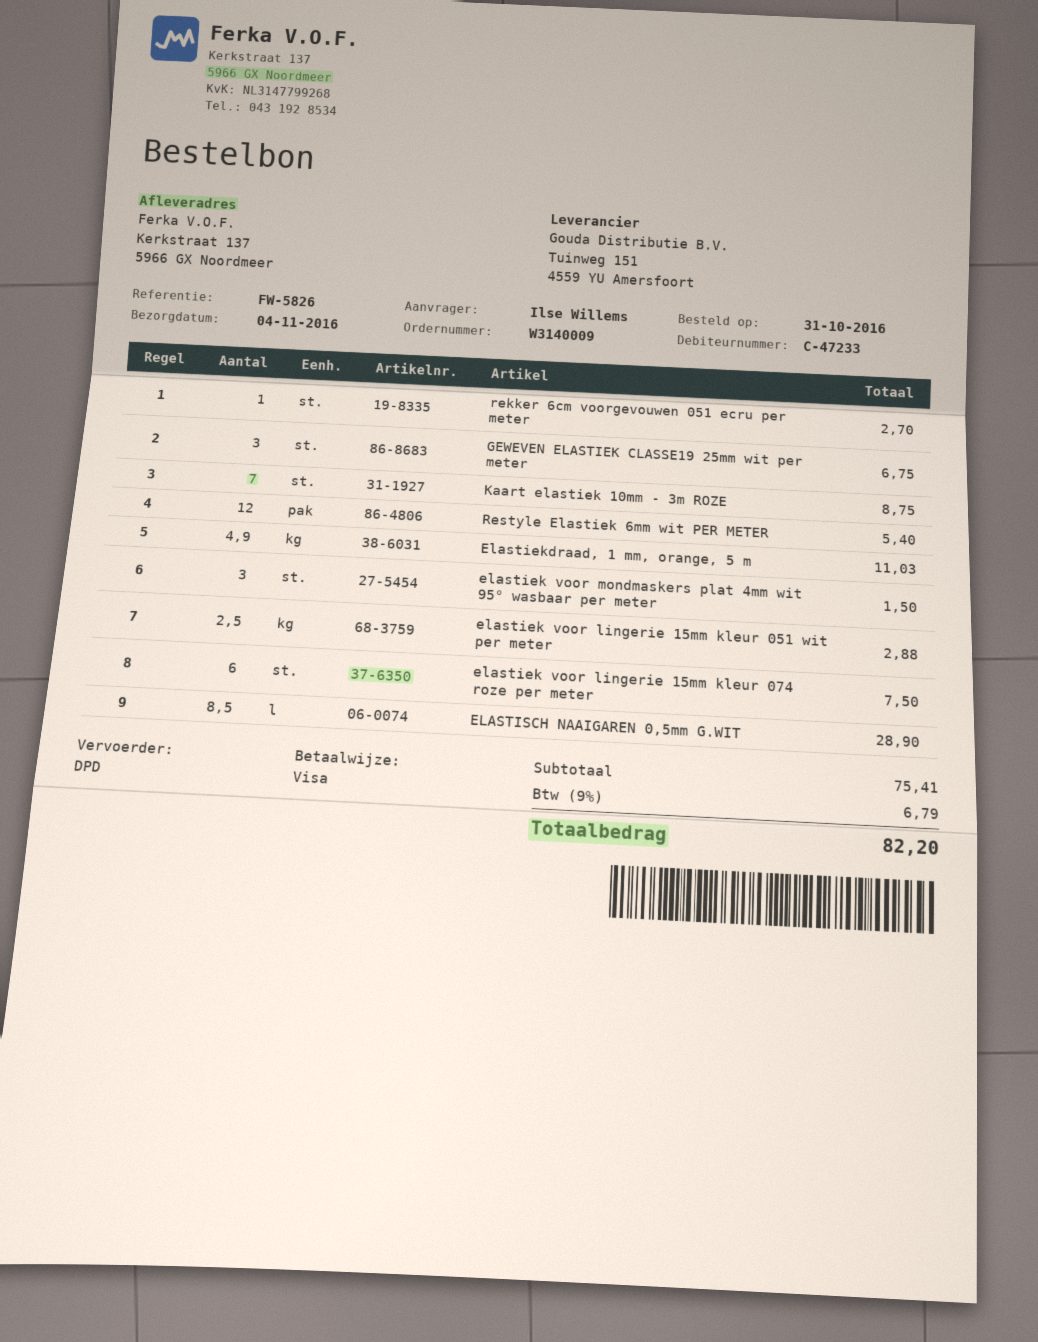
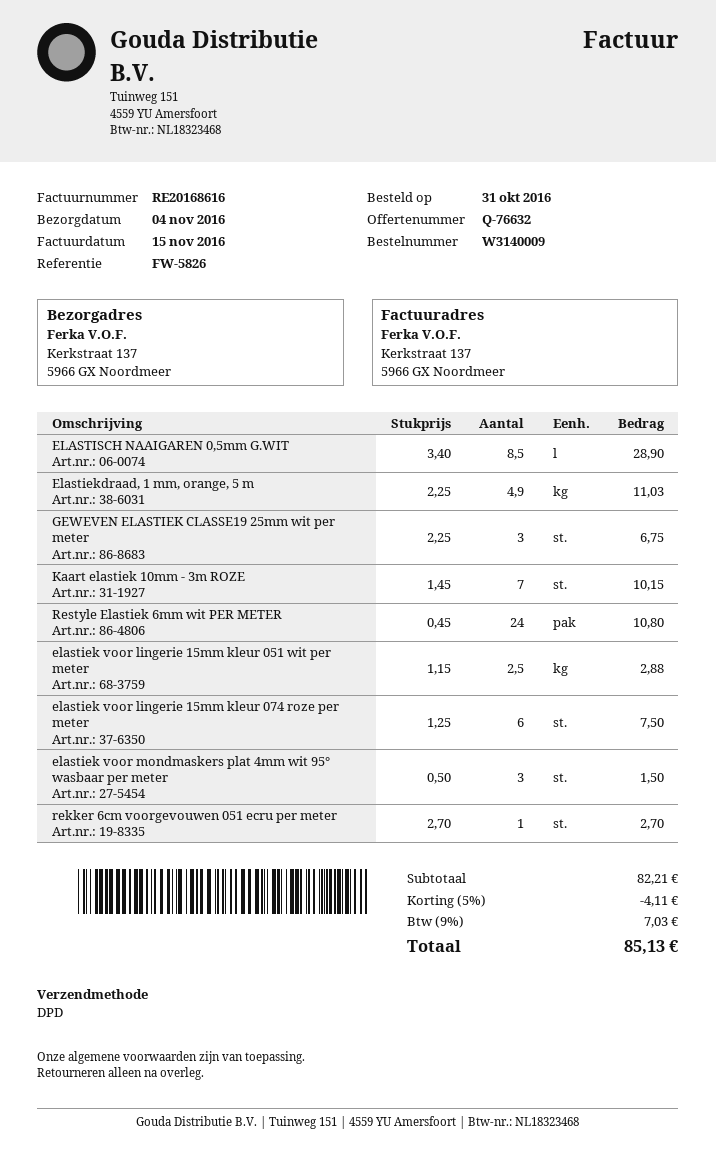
Kaart elastiek 10mm - 3m ROZE: 7 for 8.75 -> 7 for 10.15
Restyle Elastiek 6mm wit PER METER: 12 for 5.40 -> 24 for 10.80
subtotal: 75.41 -> 82.21
discount: none -> 5% = 4.11
tax: 9% = 6.79 -> 9% = 7.03
total: 82.20 -> 85.13

